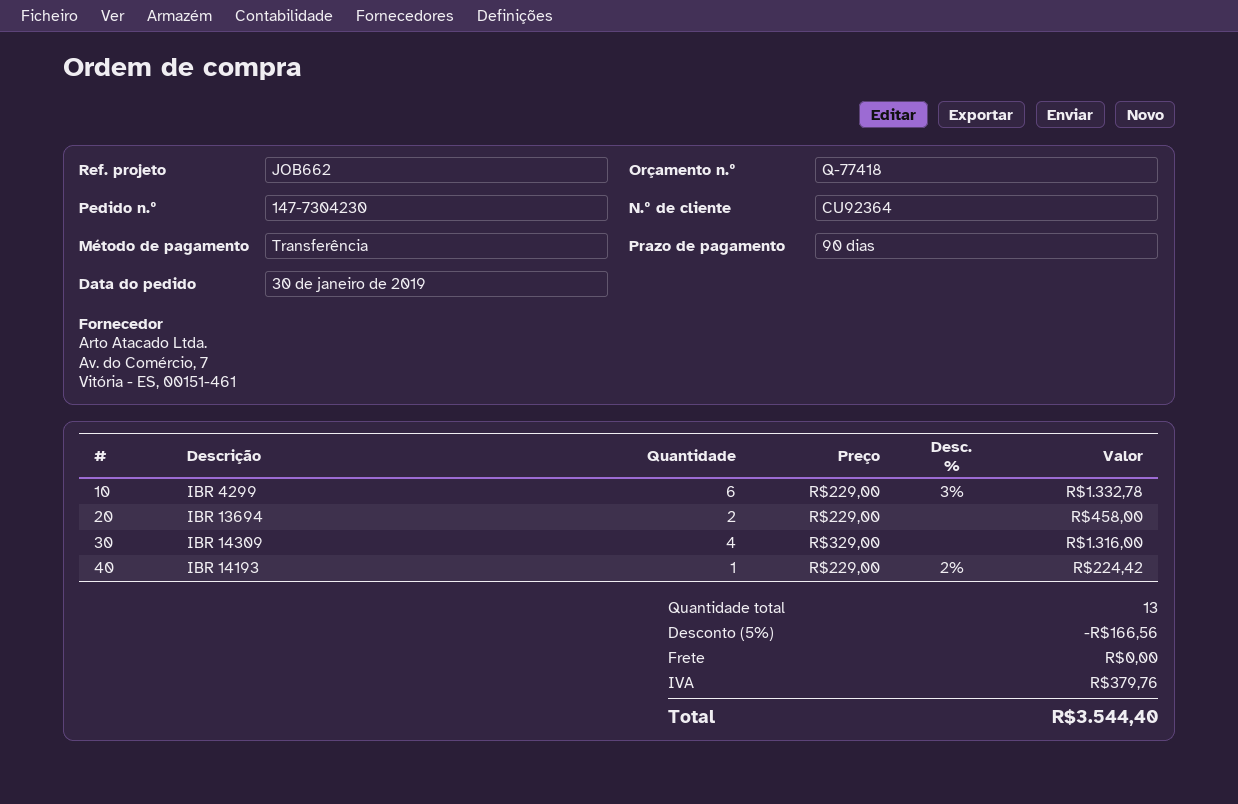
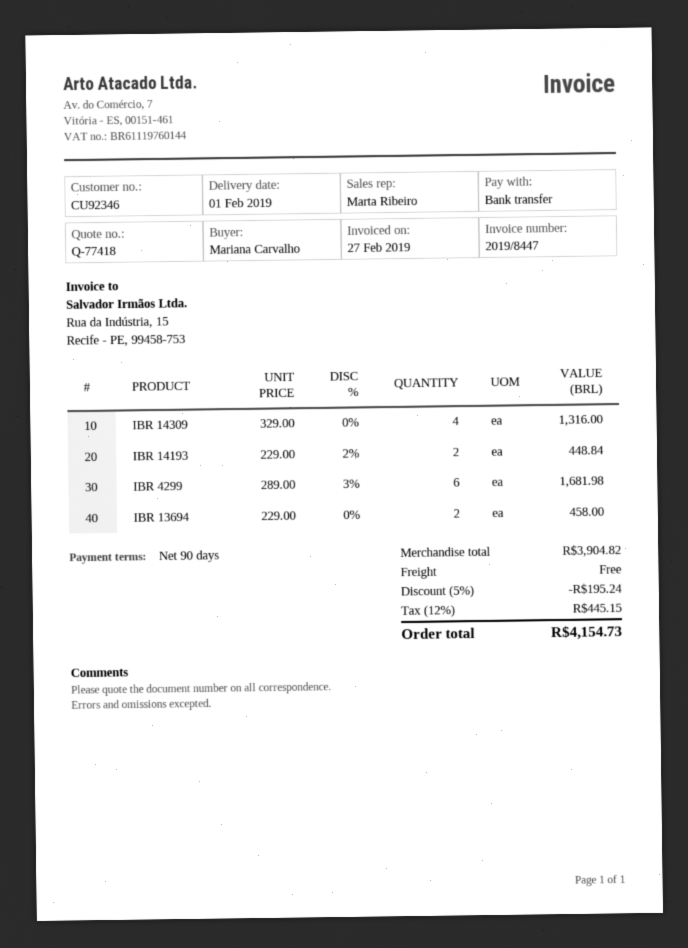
customer number: CU92364 -> CU92346
IBR 4299: 6 x 229.00 - 3% = 1332.78 -> 6 x 289.00 - 3% = 1681.98
IBR 14193: 1 x 229.00 - 2% = 224.42 -> 2 x 229.00 - 2% = 448.84
discount: 5% = 166.56 -> 5% = 195.24
tax: 379.76 -> 445.15
total: 3544.40 -> 4154.73

